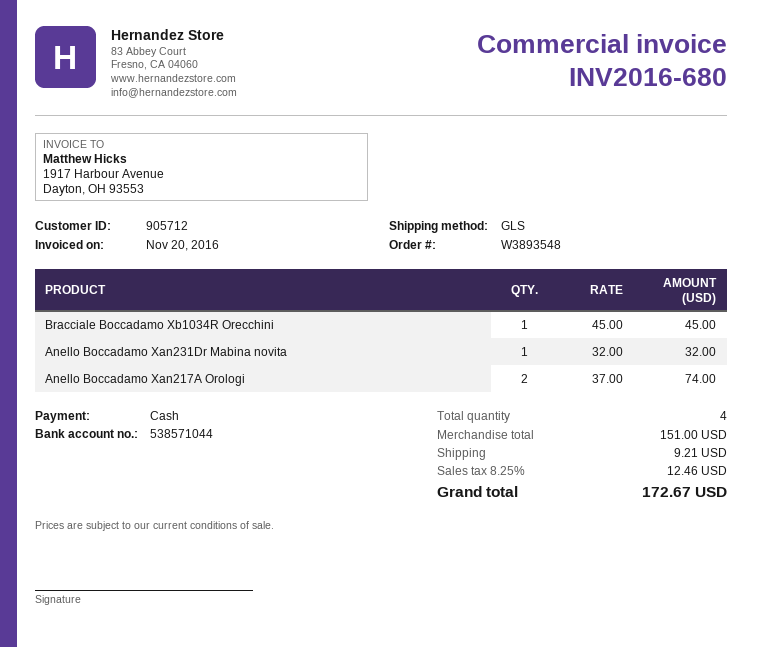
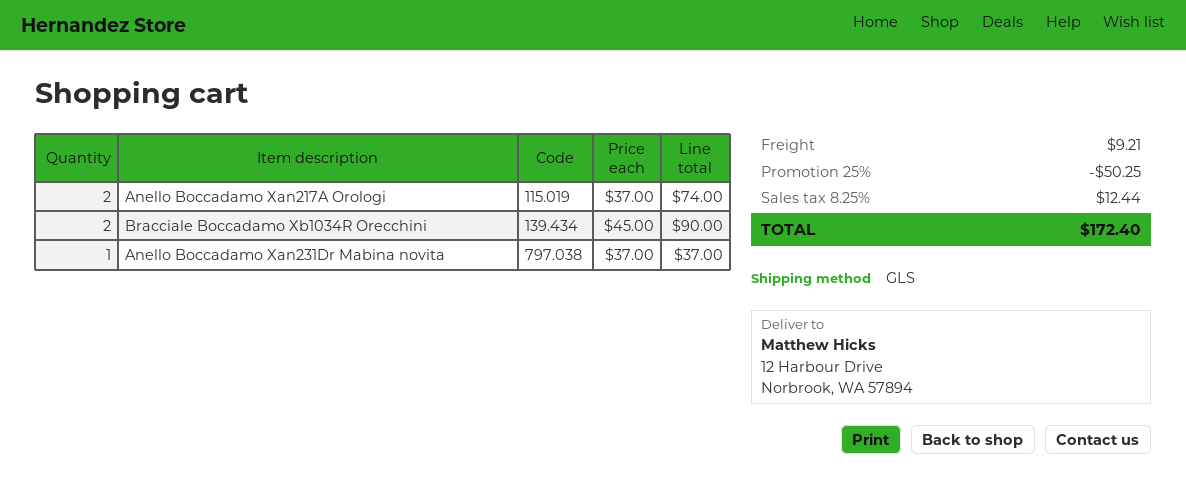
Bracciale Boccadamo Xb1034R Orecchini: 1 x 45.00 = 45.00 -> 2 x 45.00 = 90.00
Anello Boccadamo Xan231Dr Mabina novita: 1 x 32.00 = 32.00 -> 1 x 37.00 = 37.00
discount: none -> 25% = 50.25
tax: 8.25% = 12.46 -> 8.25% = 12.44
total: 172.67 -> 172.40

